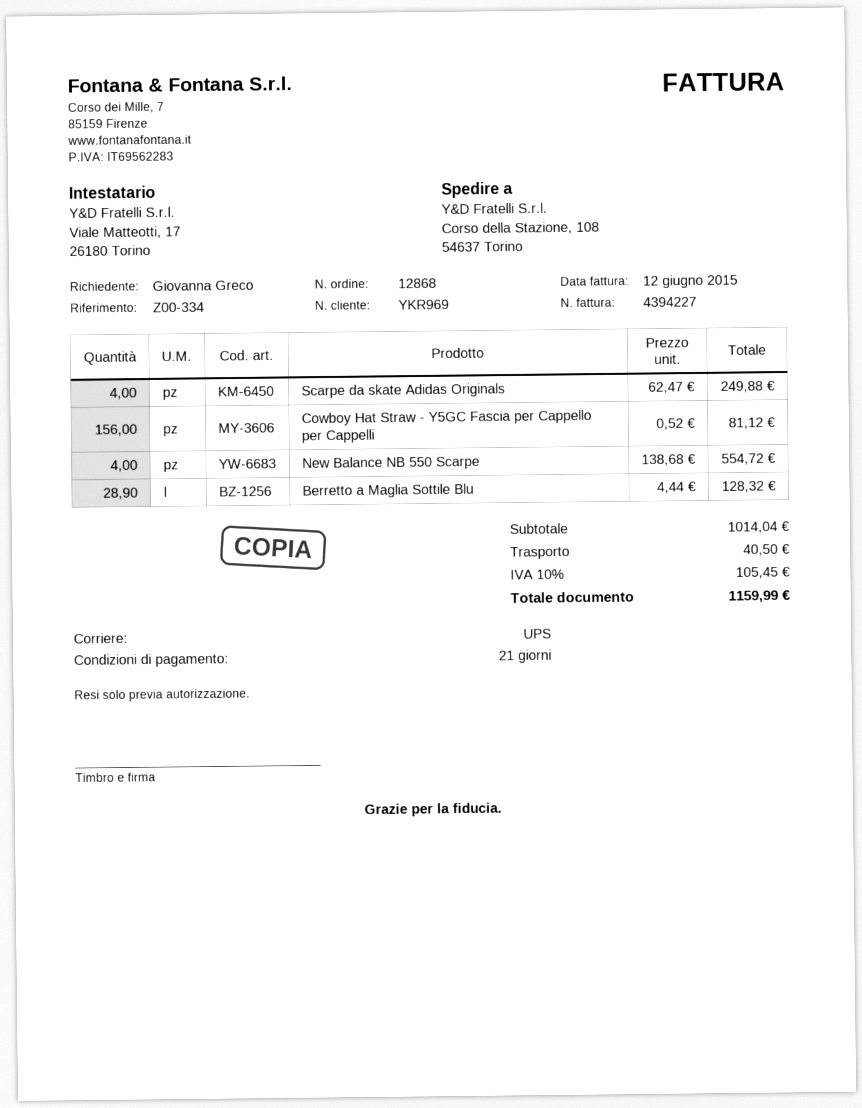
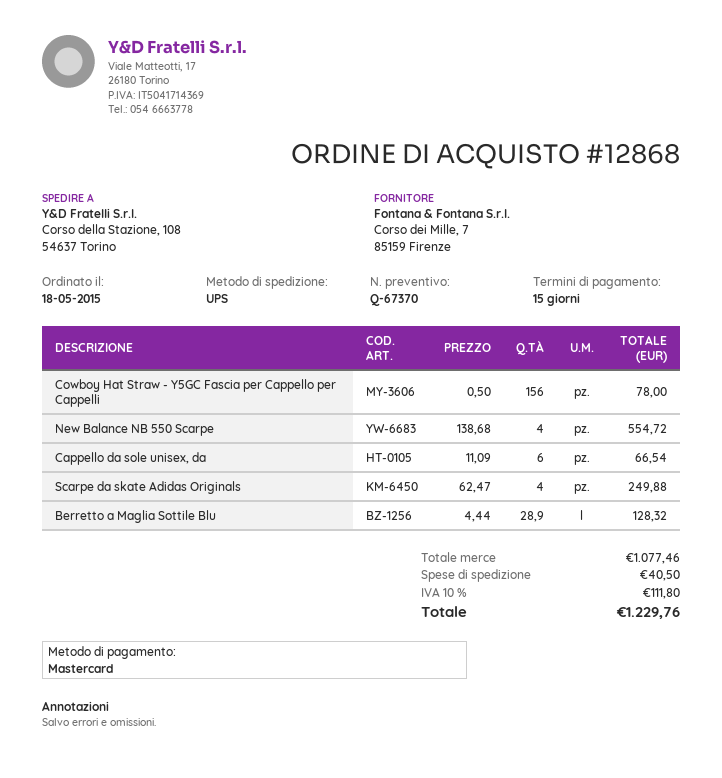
payment terms: 21 days -> 15 days
Cowboy Hat Straw - Y5GC Fascia per Cappello per Cappelli: 156 x 0.52 = 81.12 -> 156 x 0.50 = 78.00
Cappello da sole unisex, da: none -> 6 x 11.09 = 66.54
subtotal: 1014.04 -> 1077.46
tax: 10% = 105.45 -> 10% = 111.80
total: 1159.99 -> 1229.76

